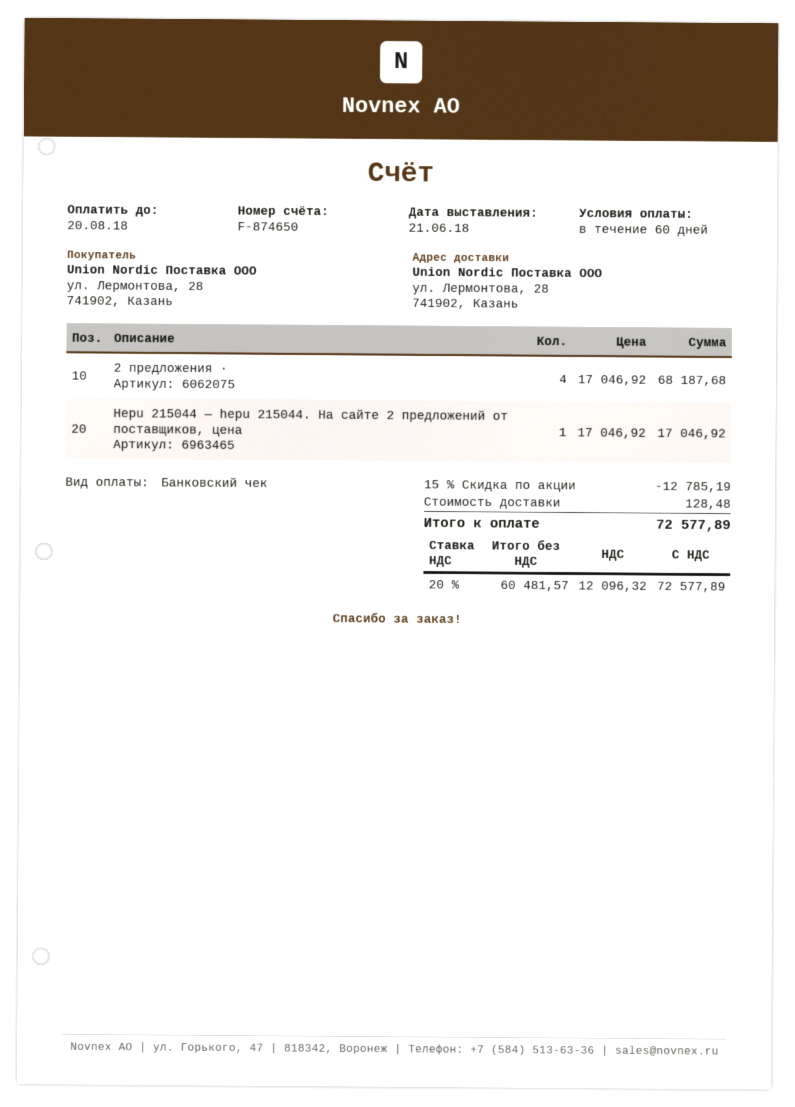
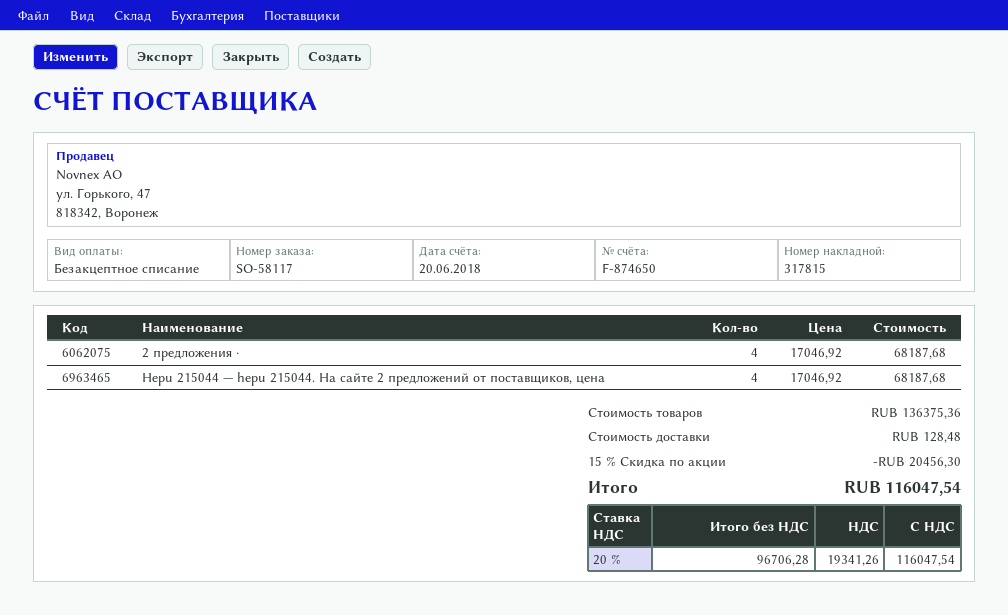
invoice date: 2018-06-21 -> 2018-06-20
payment method: cheque -> direct debit
Hepu 215044 — hepu 215044. На сайте 2 предложений от поставщиков, цена: 1 x 17046.92 = 17046.92 -> 4 x 17046.92 = 68187.68
discount: 15% = 12785.19 -> 15% = 20456.30
net: 60481.57 -> 96706.28
tax: 20% = 12096.32 -> 20% = 19341.26
total: 72577.89 -> 116047.54

